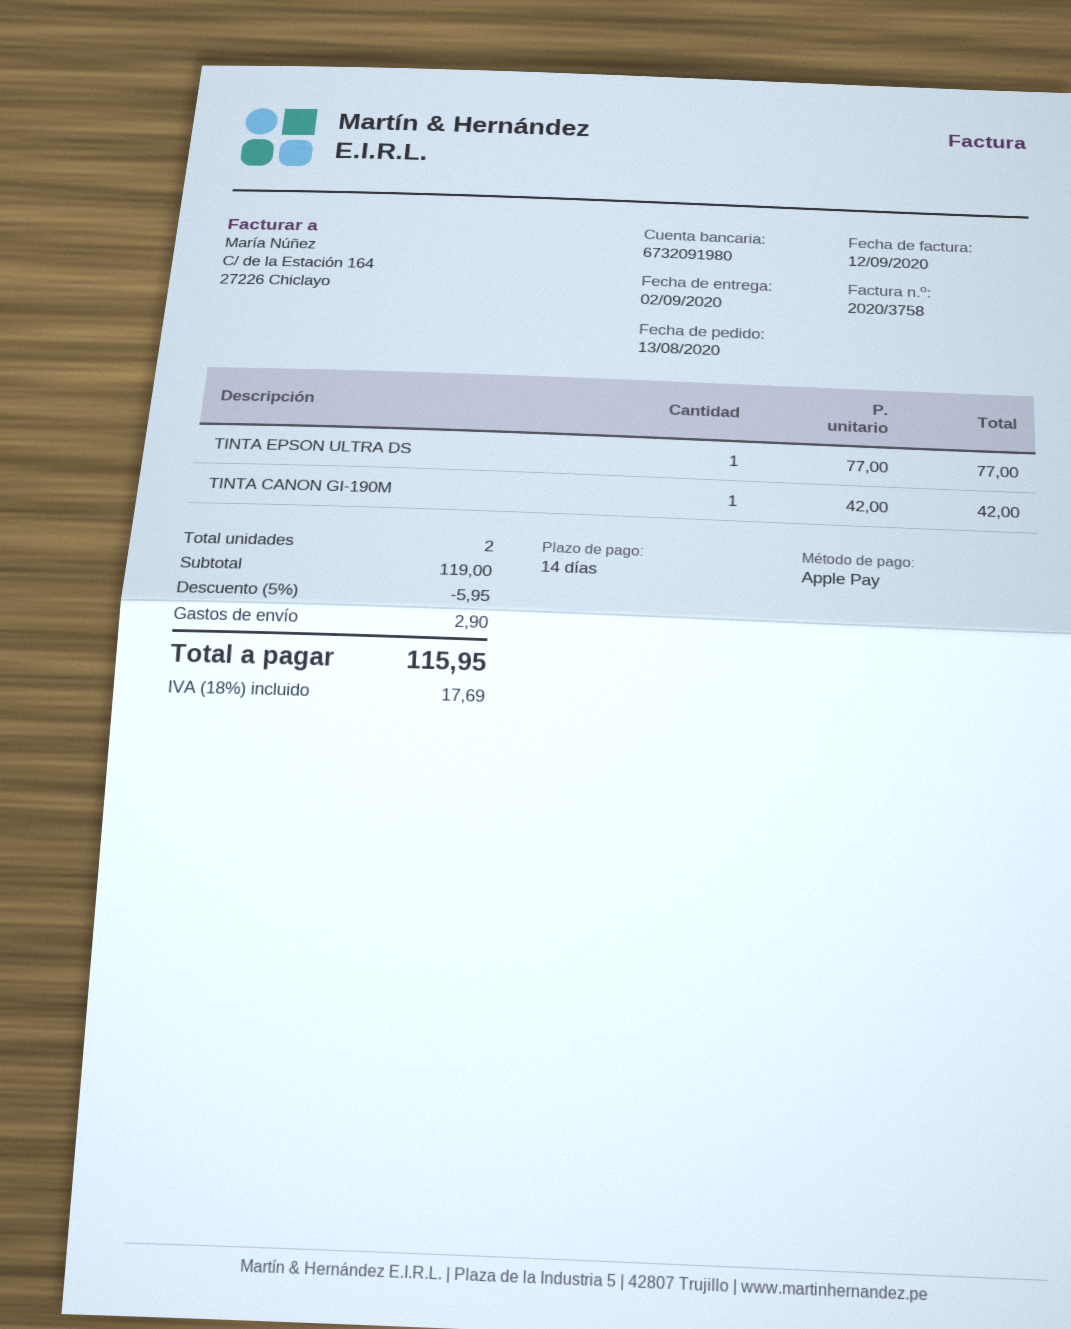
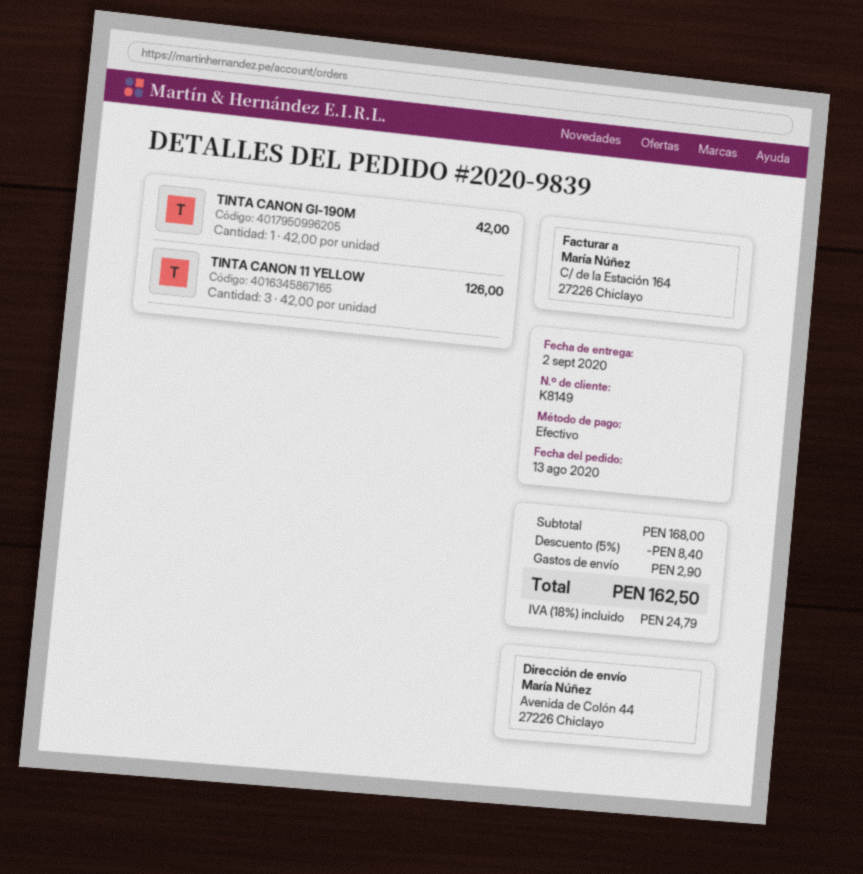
payment method: Apple Pay -> cash
TINTA EPSON ULTRA DS: 1 x 77.00 = 77.00 -> none
TINTA CANON 11 YELLOW: none -> 3 x 42.00 = 126.00
subtotal: 119.00 -> 168.00
discount: 5% = 5.95 -> 5% = 8.40
tax: 18% = 17.69 -> 18% = 24.79
total: 115.95 -> 162.50

